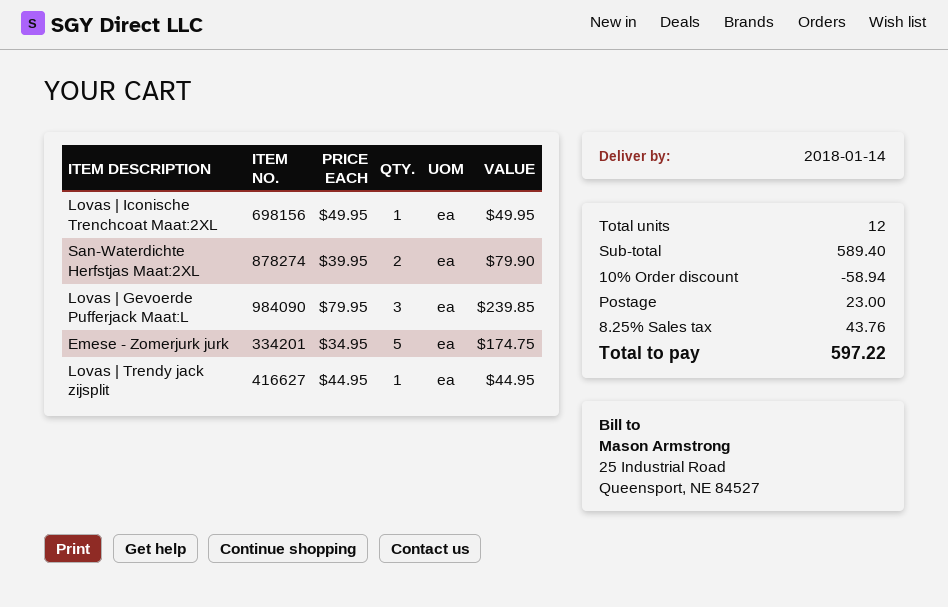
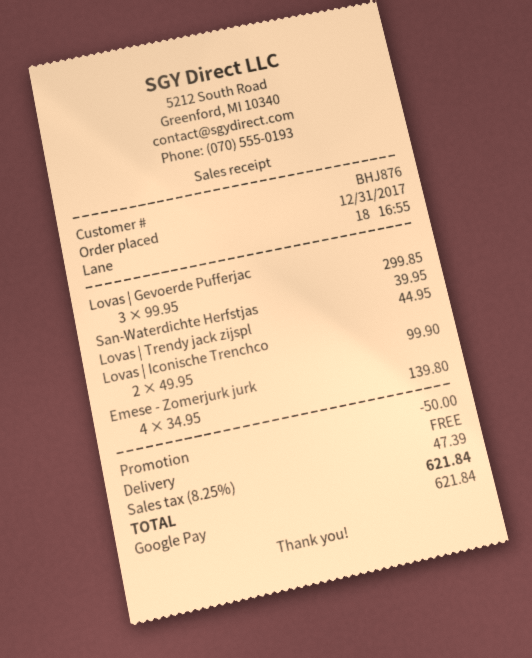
Lovas | Iconische Trenchcoat Maat:2XL: 1 x 49.95 = 49.95 -> 2 x 49.95 = 99.90
San-Waterdichte Herfstjas Maat:2XL: 2 x 39.95 = 79.90 -> 1 x 39.95 = 39.95
Lovas | Gevoerde Pufferjack Maat:L: 3 x 79.95 = 239.85 -> 3 x 99.95 = 299.85
Emese - Zomerjurk jurk: 5 x 34.95 = 174.75 -> 4 x 34.95 = 139.80
discount: 58.94 -> 50.00
shipping: 23.00 -> 0.00
tax: 8.25% = 43.76 -> 8.25% = 47.39
total: 597.22 -> 621.84

